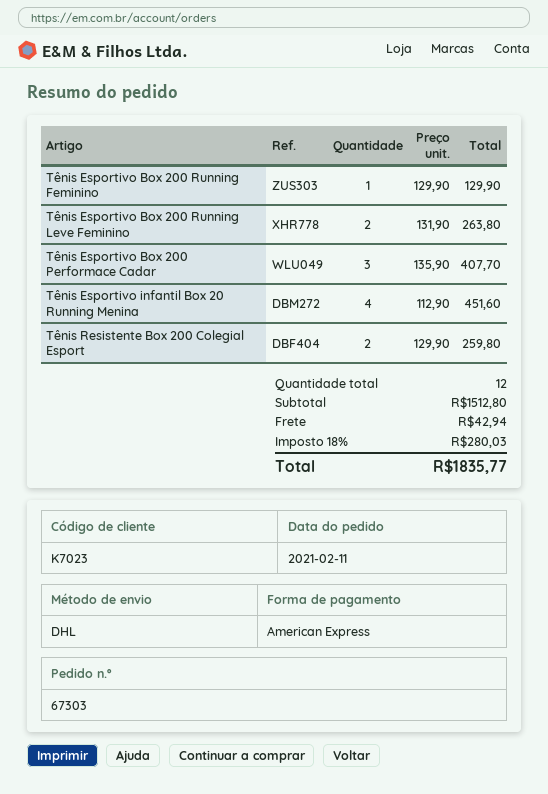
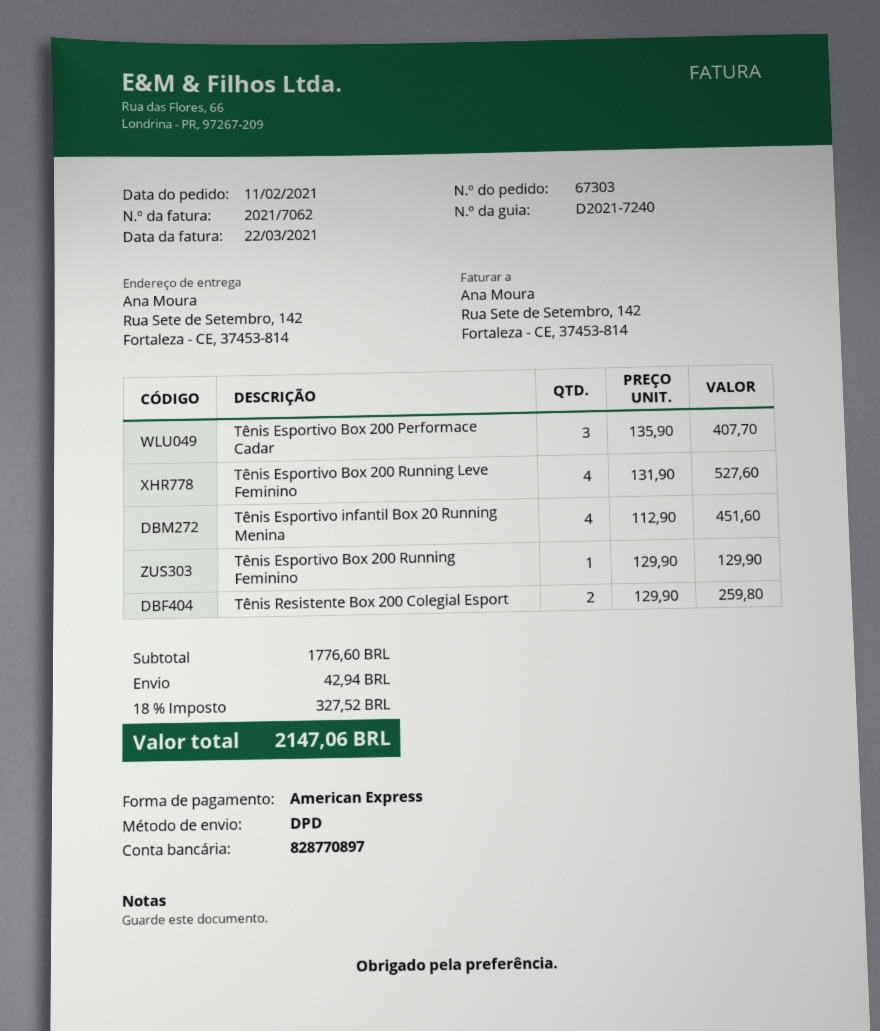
shipping method: DHL -> DPD
Tênis Esportivo Box 200 Running Leve Feminino: 2 x 131.90 = 263.80 -> 4 x 131.90 = 527.60
subtotal: 1512.80 -> 1776.60
tax: 18% = 280.03 -> 18% = 327.52
total: 1835.77 -> 2147.06

